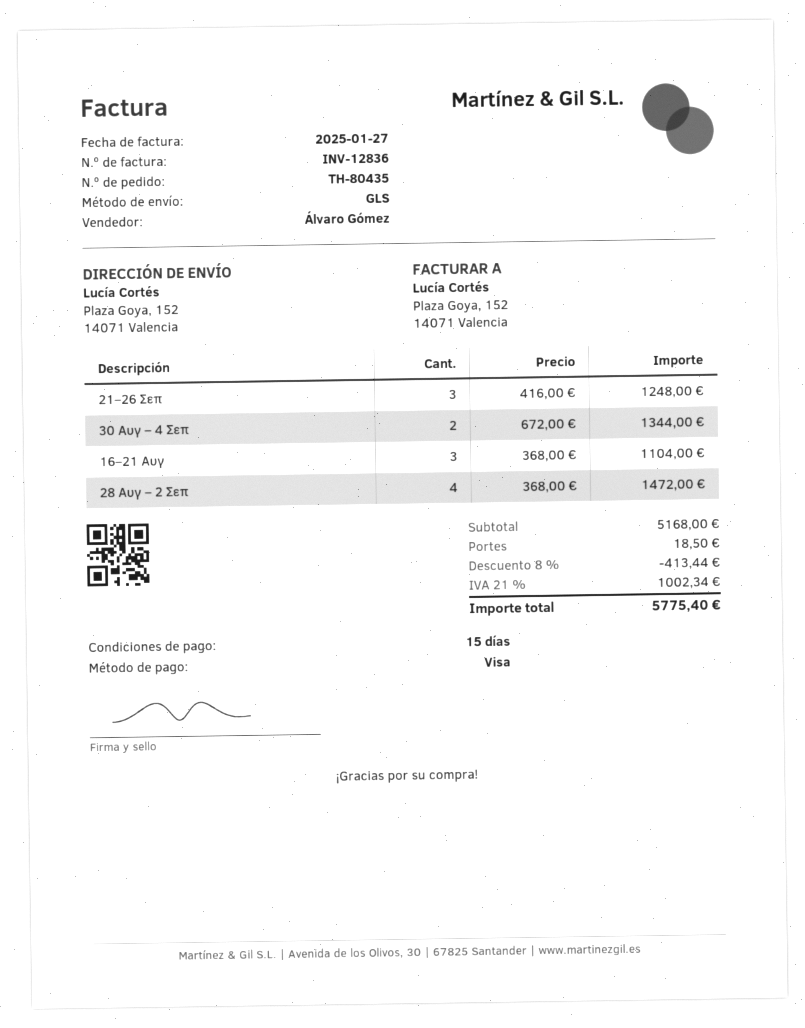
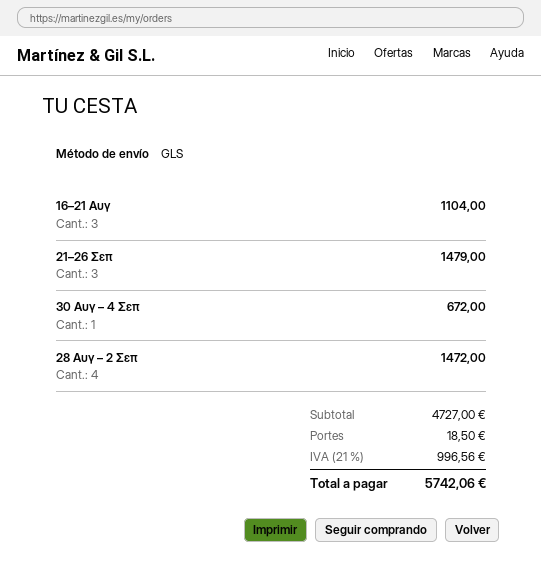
21–26 Σεπ: 3 for 1248.00 -> 3 for 1479.00
30 Αυγ – 4 Σεπ: 2 for 1344.00 -> 1 for 672.00
subtotal: 5168.00 -> 4727.00
discount: 8% = 413.44 -> none
tax: 21% = 1002.34 -> 21% = 996.56
total: 5775.40 -> 5742.06

